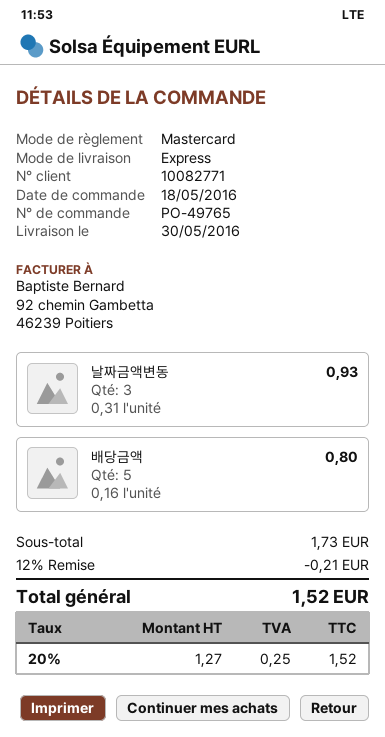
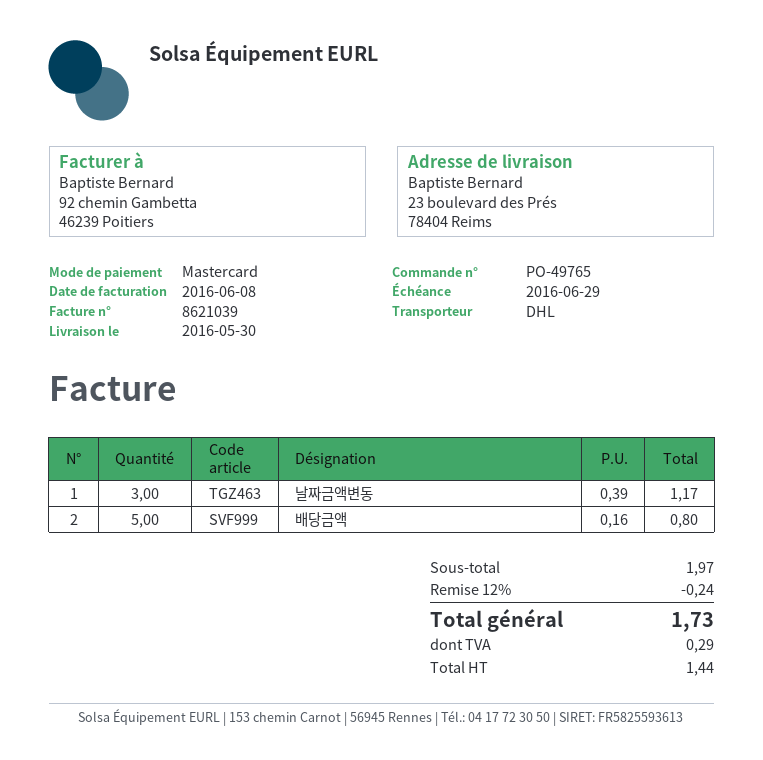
shipping method: express -> DHL
날짜금액변동: 3 x 0.31 = 0.93 -> 3 x 0.39 = 1.17
subtotal: 1.73 -> 1.97
discount: 12% = 0.21 -> 12% = 0.24
net: 1.27 -> 1.44
tax: 0.25 -> 0.29
total: 1.52 -> 1.73

